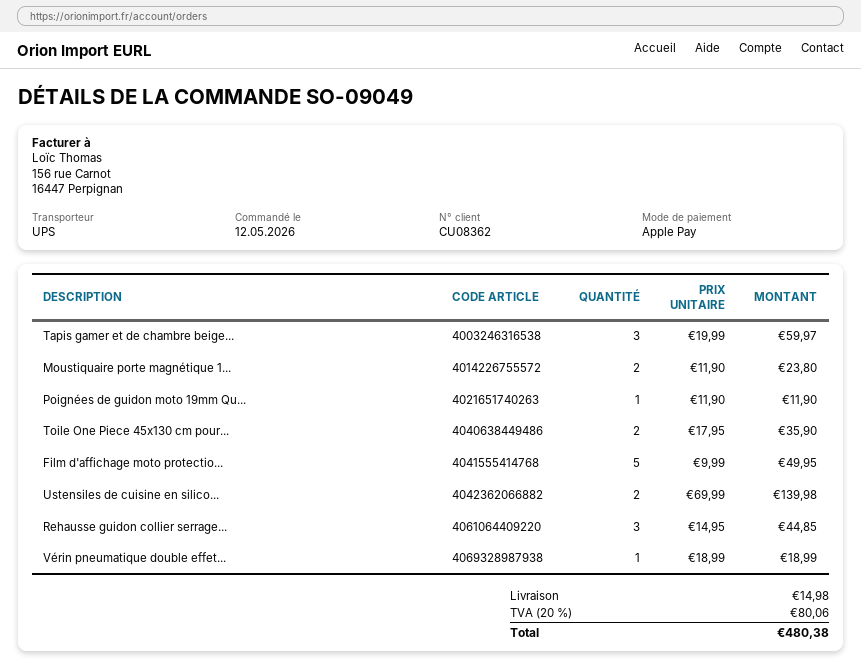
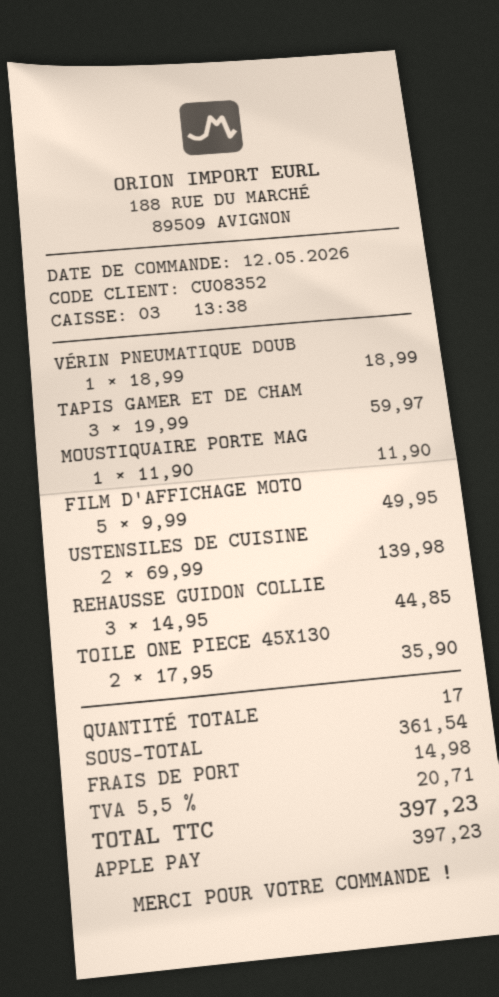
customer number: CU08362 -> CU08352
Moustiquaire porte magnétique 1...: 2 x 11.90 = 23.80 -> 1 x 11.90 = 11.90
Poignées de guidon moto 19mm Qu...: 1 x 11.90 = 11.90 -> none
tax: 20% = 80.06 -> 5.5% = 20.71
total: 480.38 -> 397.23

